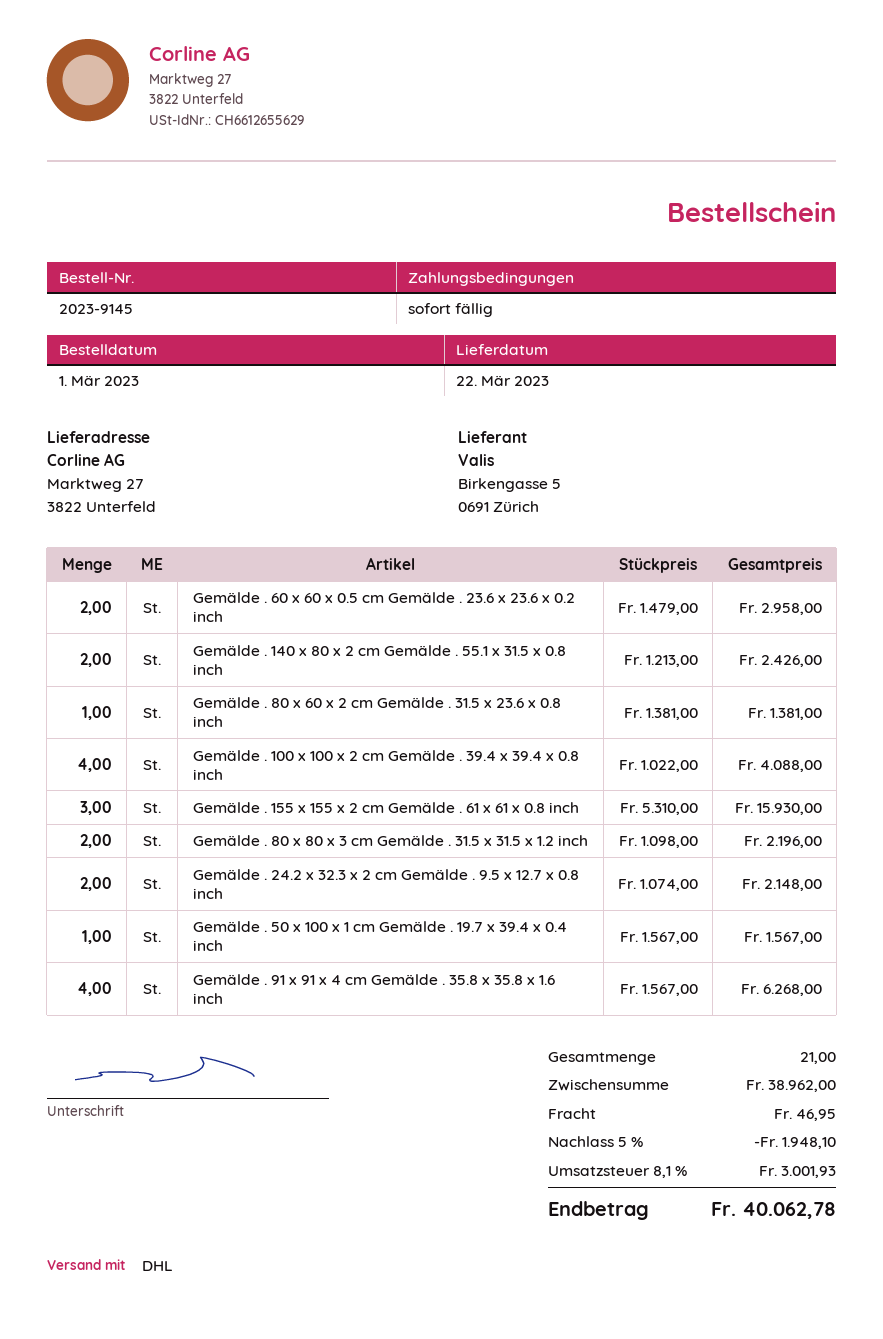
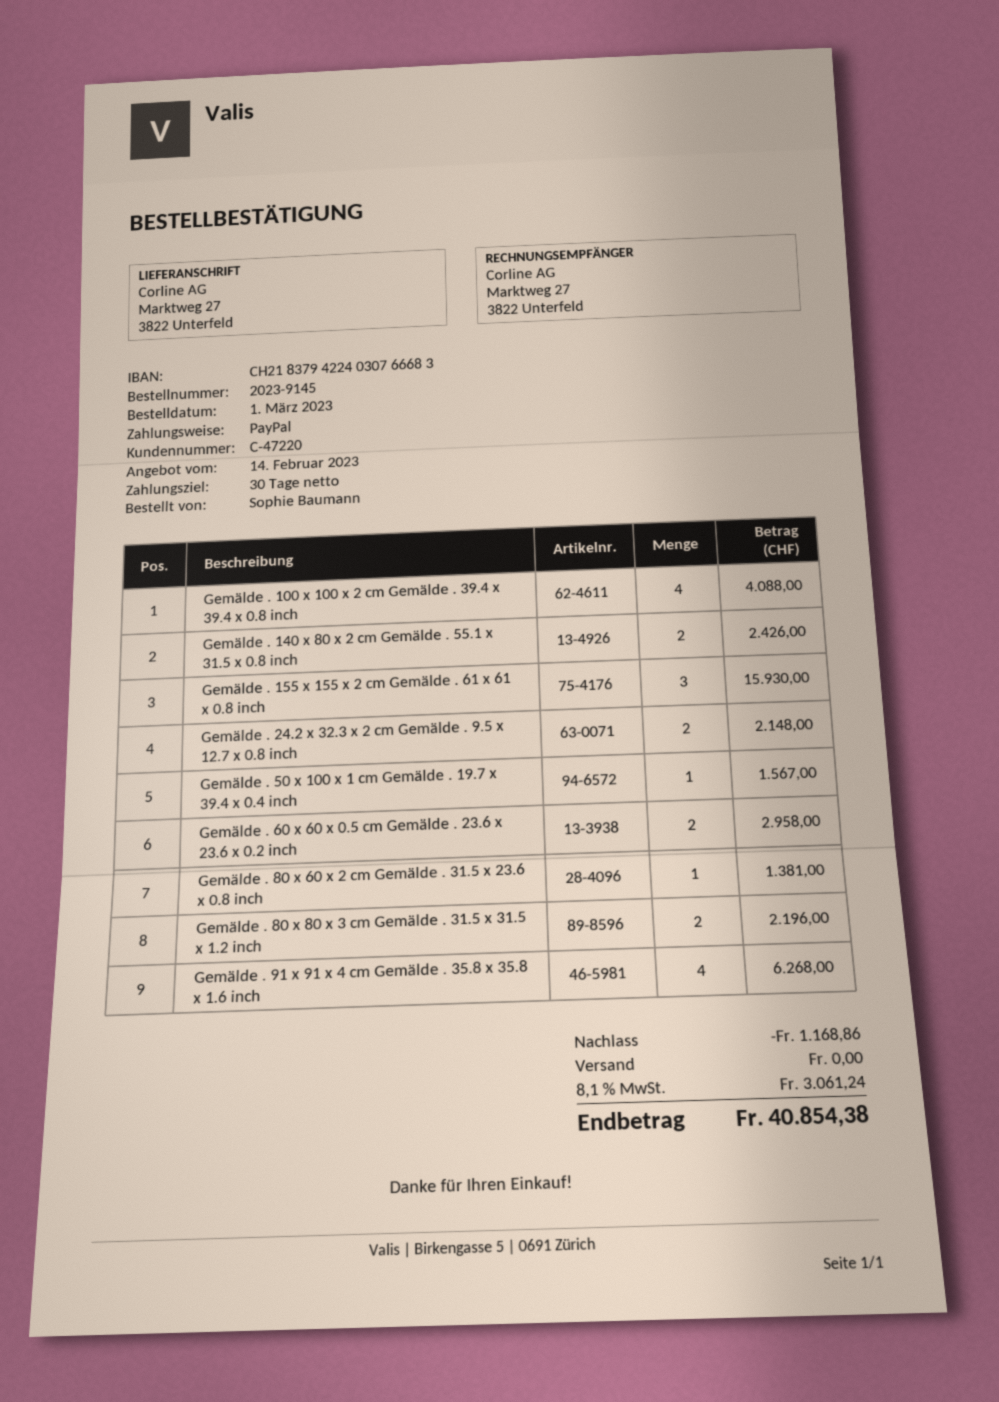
payment terms: on receipt -> 30 days
discount: 1948.10 -> 1168.86
shipping: 46.95 -> 0.00
tax: 8.1% = 3001.93 -> 8.1% = 3061.24
total: 40062.78 -> 40854.38

